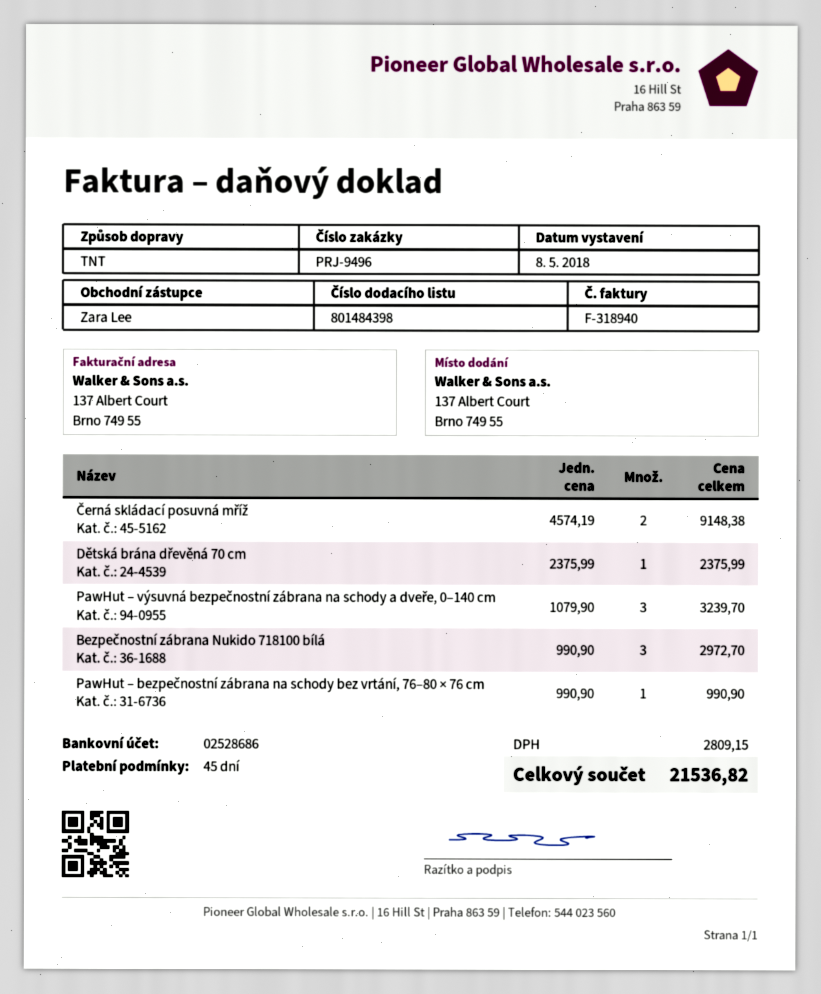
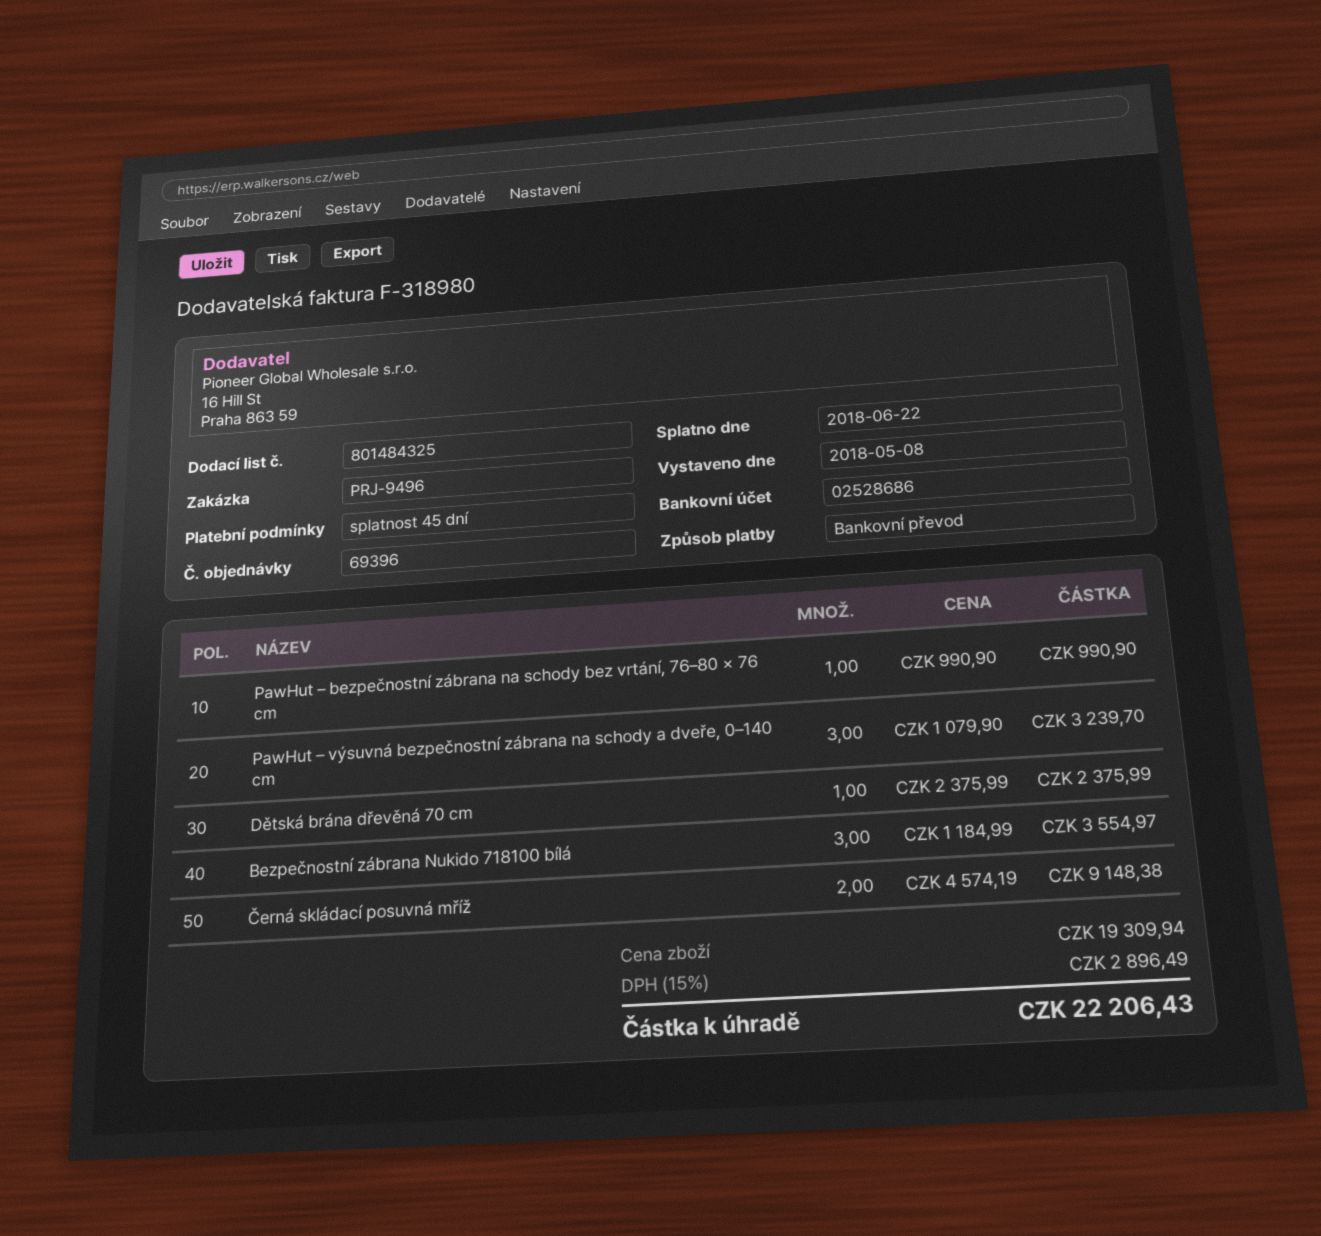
delivery note number: 801484398 -> 801484325
invoice number: F-318940 -> F-318980
Bezpečnostní zábrana Nukido 718100 bílá: 3 x 990.90 = 2972.70 -> 3 x 1184.99 = 3554.97
tax: 2809.15 -> 2896.49
total: 21536.82 -> 22206.43

